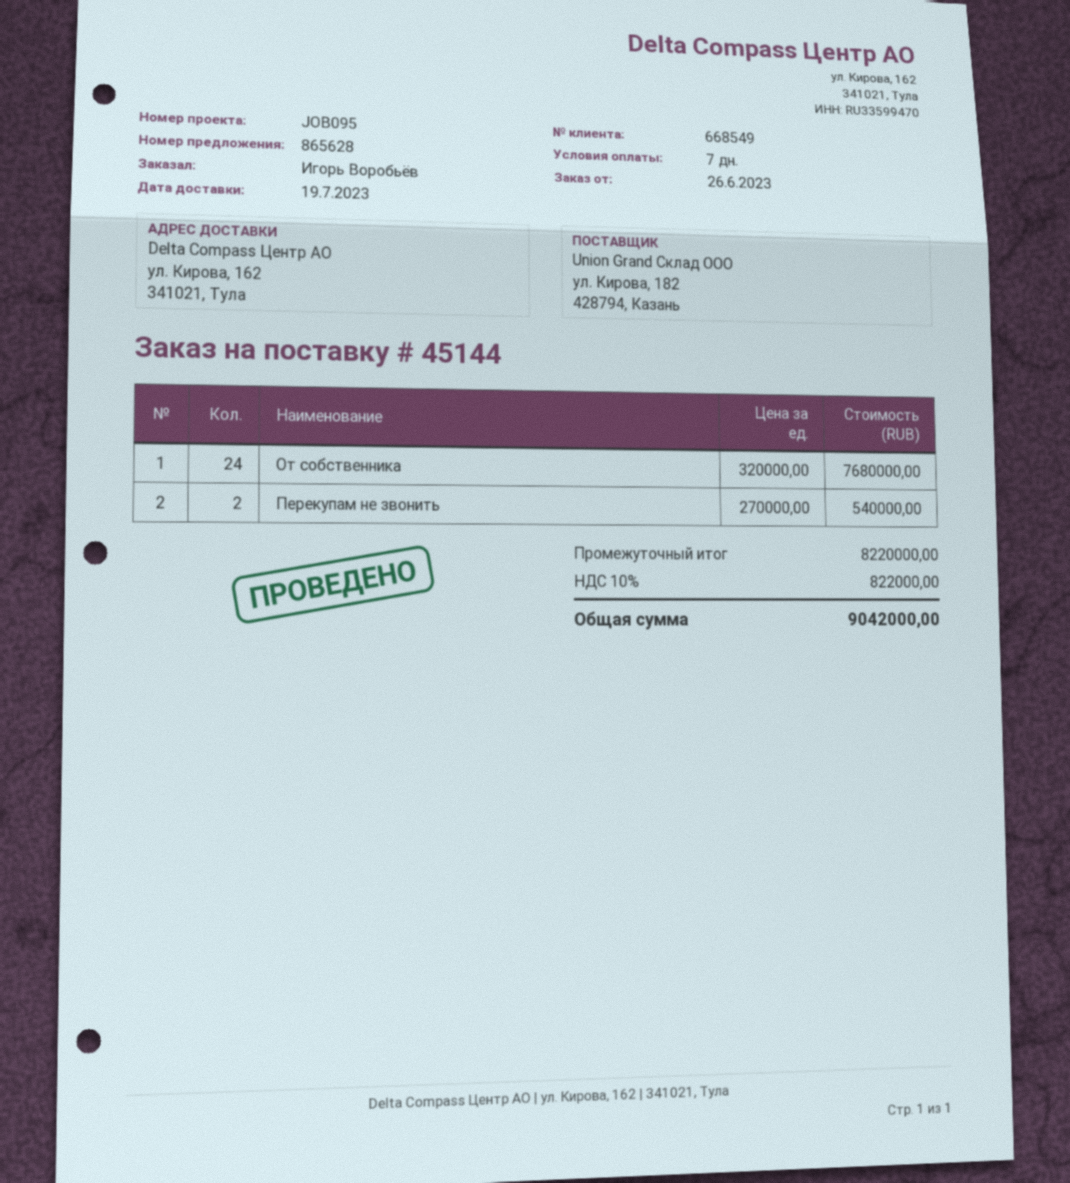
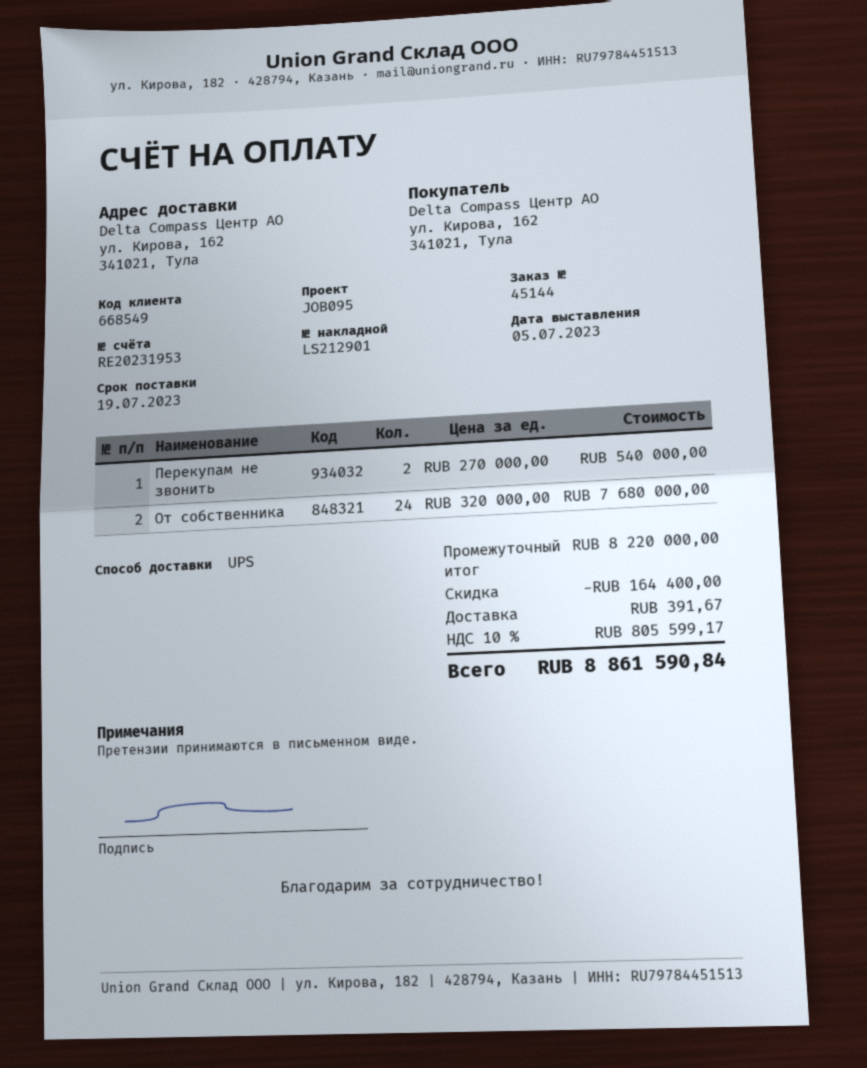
discount: none -> 164400.00
shipping: none -> 391.67
tax: 10% = 822000.00 -> 10% = 805599.17
total: 9042000.00 -> 8861590.84

